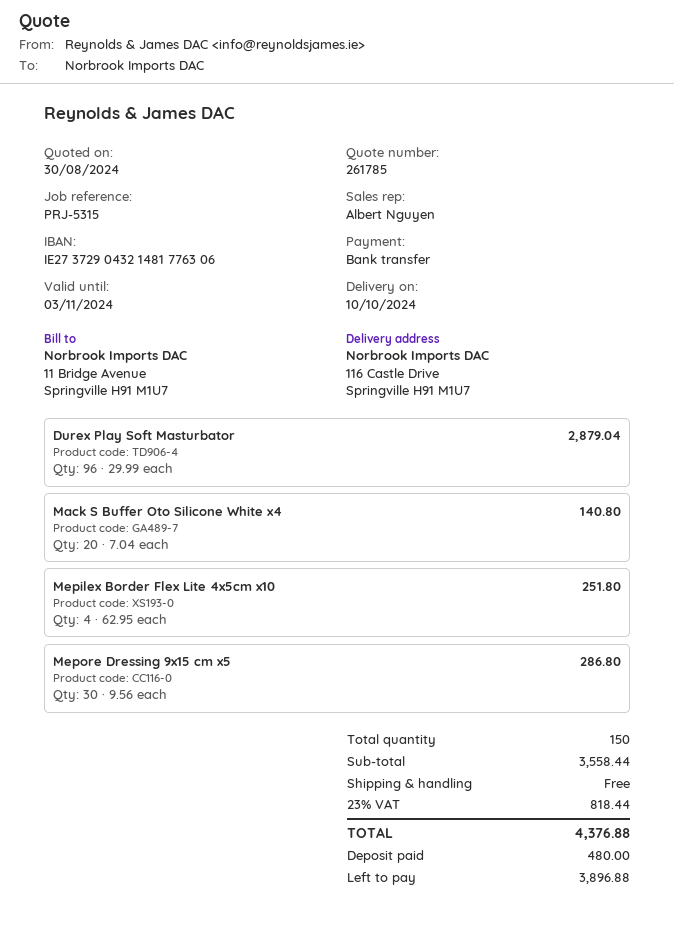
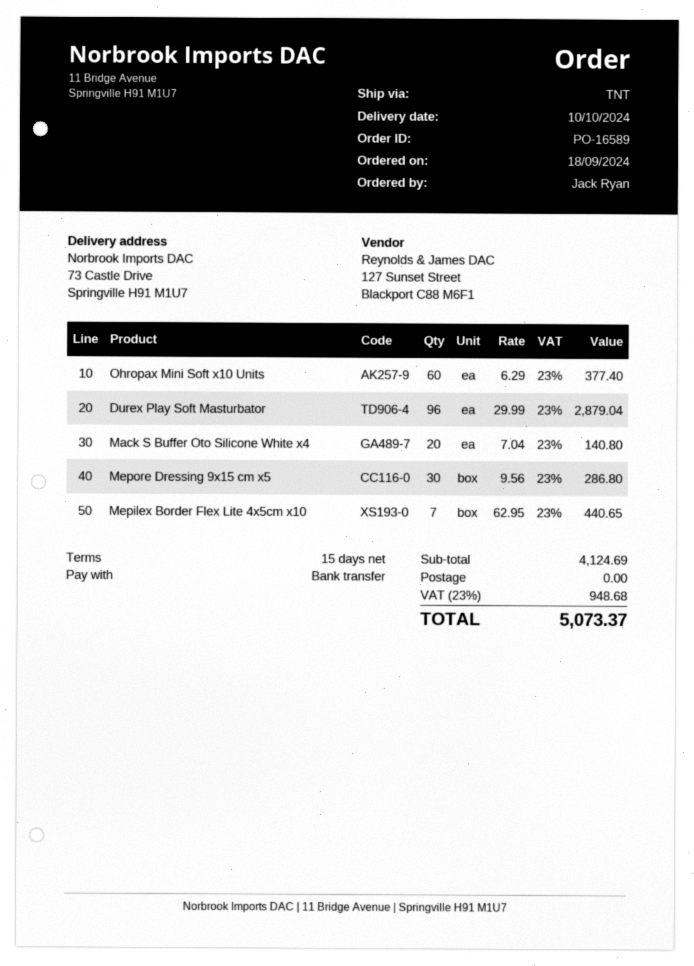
ship to: 116 Castle Drive, Springville H91 M1U7 -> 73 Castle Drive, Springville H91 M1U7
Mepilex Border Flex Lite 4x5cm x10: 4 x 62.95 = 251.80 -> 7 x 62.95 = 440.65
Ohropax Mini Soft x10 Units: none -> 60 x 6.29 = 377.40
subtotal: 3558.44 -> 4124.69
tax: 23% = 818.44 -> 23% = 948.68
total: 4376.88 -> 5073.37

